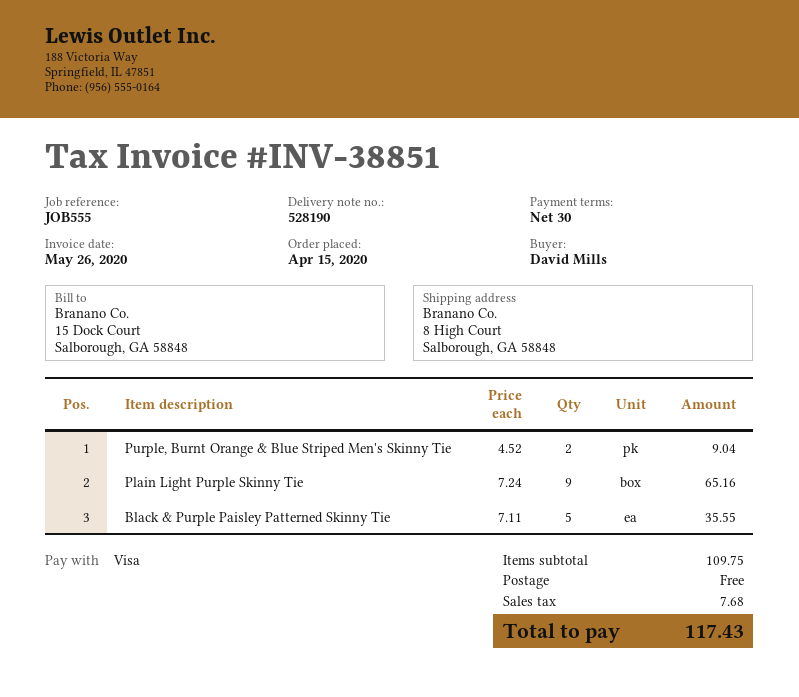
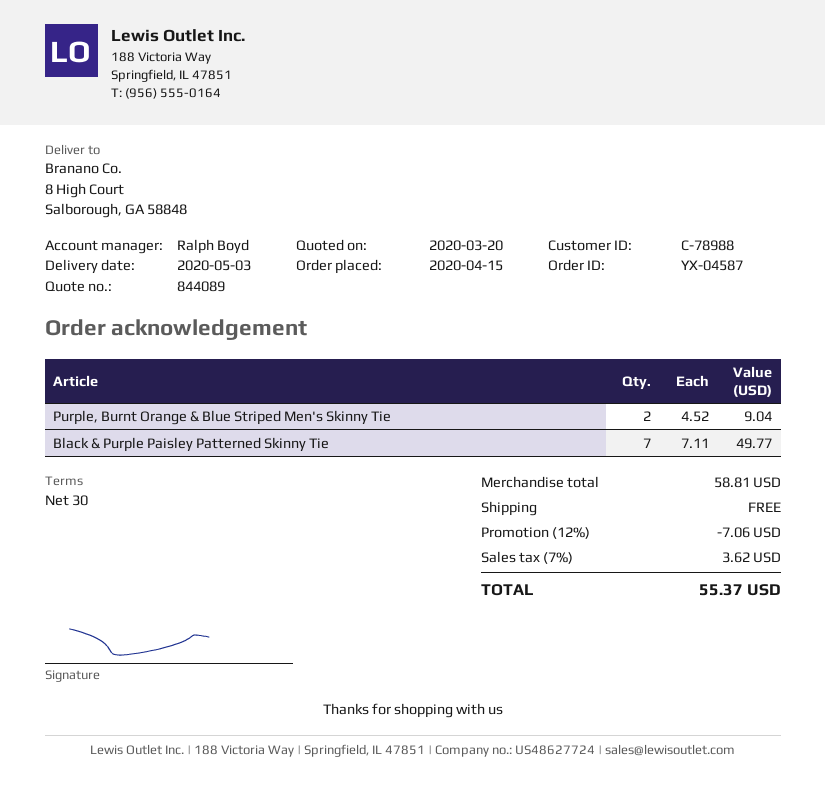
Plain Light Purple Skinny Tie: 9 x 7.24 = 65.16 -> none
Black & Purple Paisley Patterned Skinny Tie: 5 x 7.11 = 35.55 -> 7 x 7.11 = 49.77
subtotal: 109.75 -> 58.81
discount: none -> 12% = 7.06
tax: 7.68 -> 3.62
total: 117.43 -> 55.37

